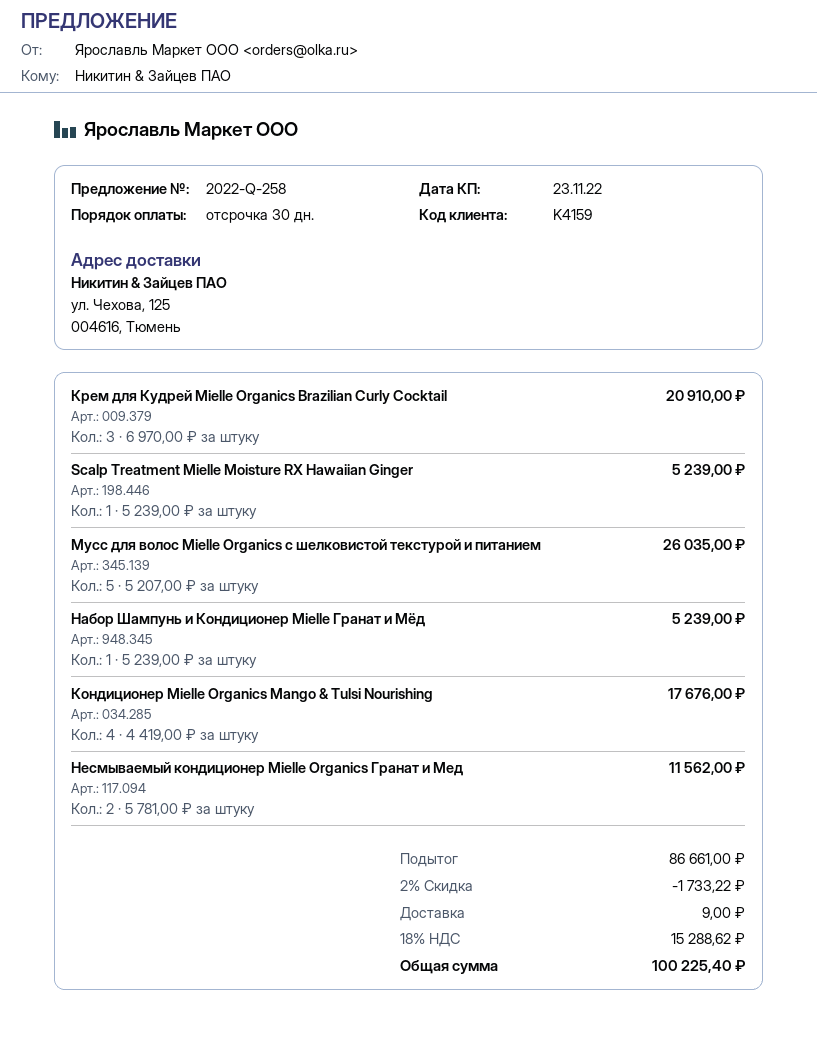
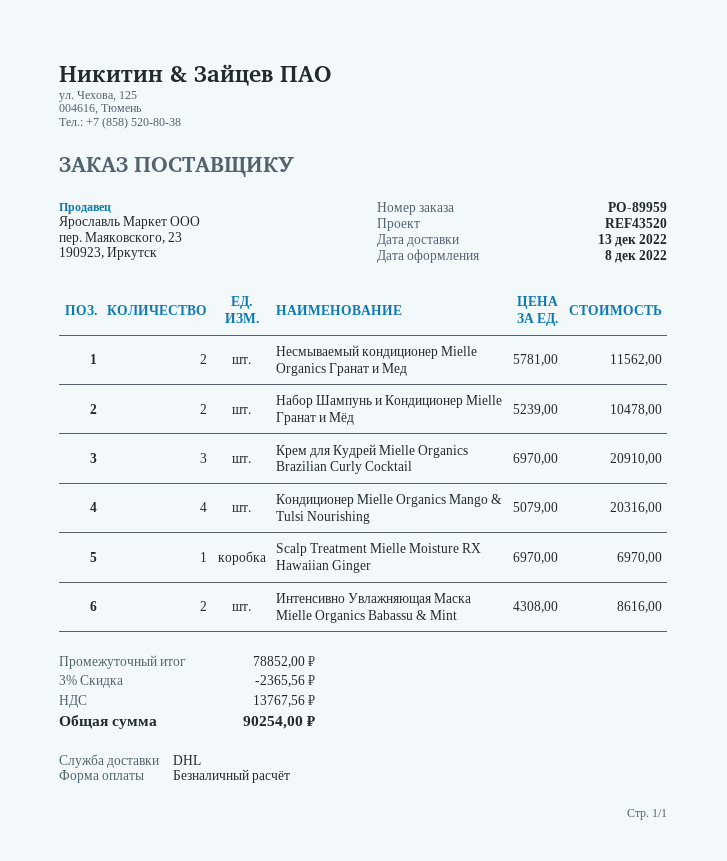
Scalp Treatment Mielle Moisture RX Hawaiian Ginger: 1 x 5239.00 = 5239.00 -> 1 x 6970.00 = 6970.00
Мусс для волос Mielle Organics с шелковистой текстурой и питанием: 5 x 5207.00 = 26035.00 -> none
Набор Шампунь и Кондиционер Mielle Гранат и Мёд: 1 x 5239.00 = 5239.00 -> 2 x 5239.00 = 10478.00
Кондиционер Mielle Organics Mango & Tulsi Nourishing: 4 x 4419.00 = 17676.00 -> 4 x 5079.00 = 20316.00
Интенсивно Увлажняющая Маска Mielle Organics Babassu & Mint: none -> 2 x 4308.00 = 8616.00
subtotal: 86661.00 -> 78852.00
discount: 2% = 1733.22 -> 3% = 2365.56
shipping: 9.00 -> none
tax: 15288.62 -> 13767.56
total: 100225.40 -> 90254.00

